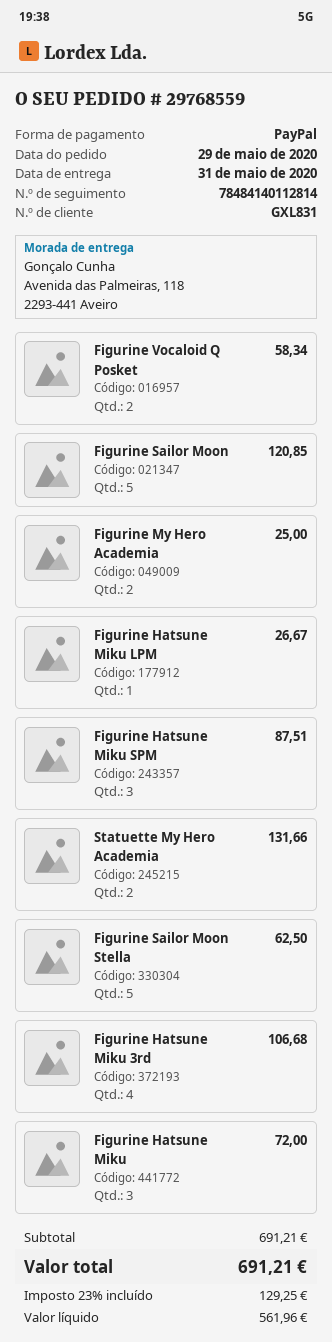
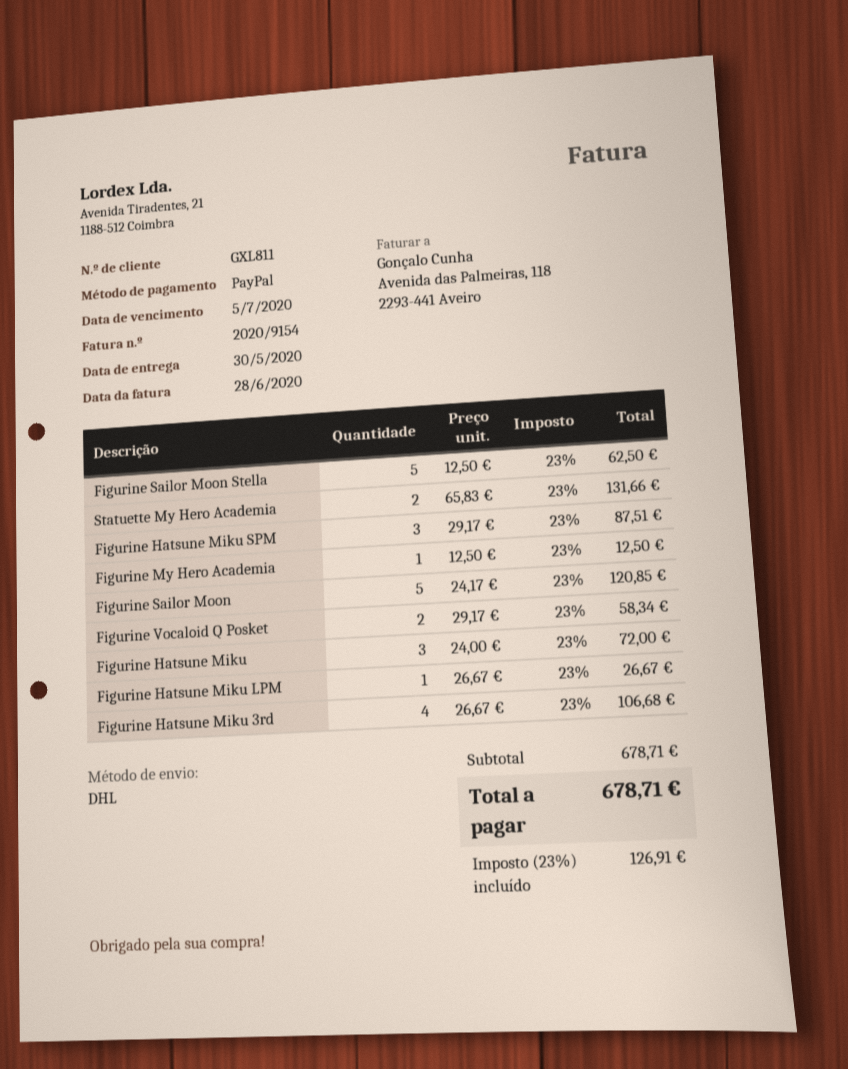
delivery date: 2020-05-31 -> 2020-05-30
customer number: GXL831 -> GXL811
Figurine My Hero Academia: 2 for 25.00 -> 1 for 12.50
subtotal: 691.21 -> 678.71
tax: 23% = 129.25 -> 23% = 126.91
total: 691.21 -> 678.71

